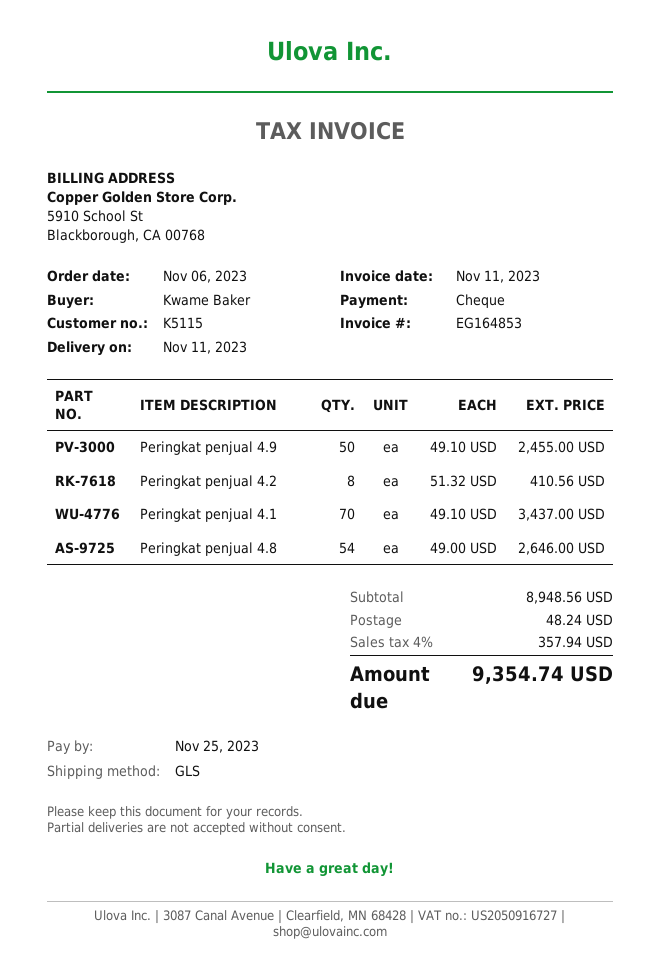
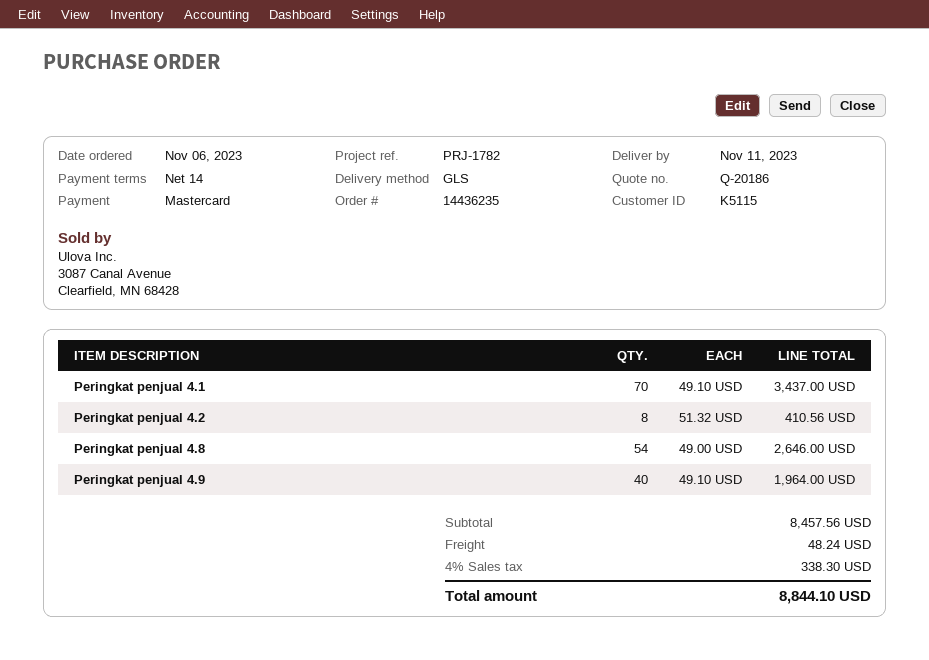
payment method: cheque -> Mastercard
Peringkat penjual 4.9: 50 x 49.10 = 2455.00 -> 40 x 49.10 = 1964.00
subtotal: 8948.56 -> 8457.56
tax: 4% = 357.94 -> 4% = 338.30
total: 9354.74 -> 8844.10

